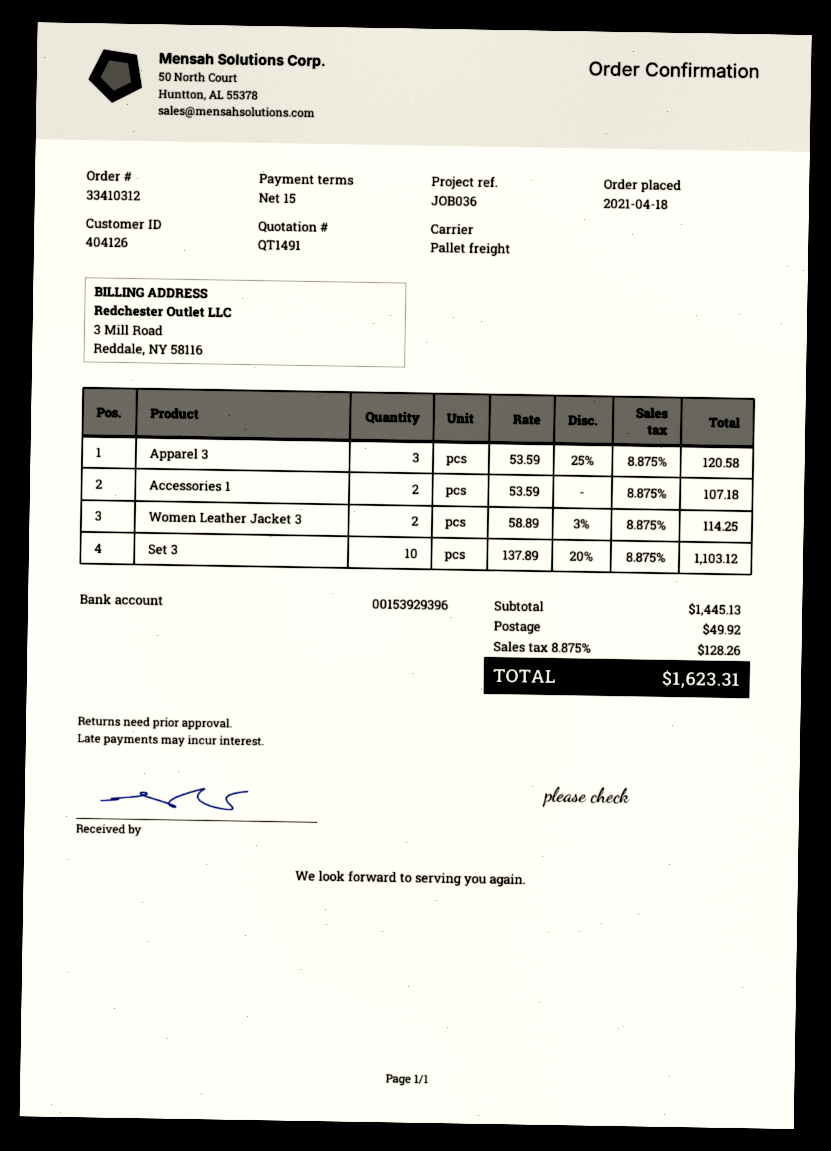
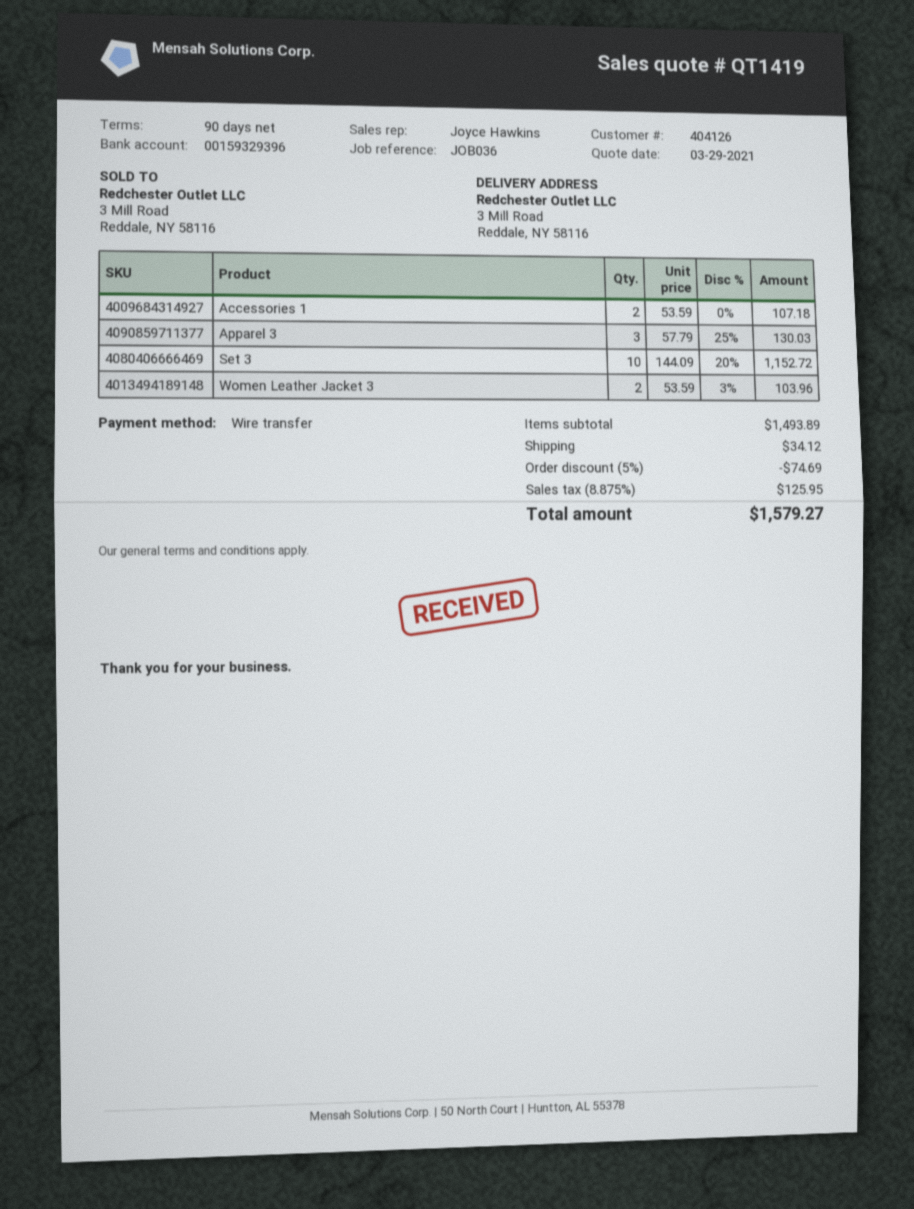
quote number: QT1491 -> QT1419
payment terms: 15 days -> 90 days
bank account: 00153929396 -> 00159329396
Apparel 3: 3 x 53.59 - 25% = 120.58 -> 3 x 57.79 - 25% = 130.03
Women Leather Jacket 3: 2 x 58.89 - 3% = 114.25 -> 2 x 53.59 - 3% = 103.96
Set 3: 10 x 137.89 - 20% = 1103.12 -> 10 x 144.09 - 20% = 1152.72
subtotal: 1445.13 -> 1493.89
discount: none -> 5% = 74.69
shipping: 49.92 -> 34.12
tax: 8.875% = 128.26 -> 8.875% = 125.95
total: 1623.31 -> 1579.27

